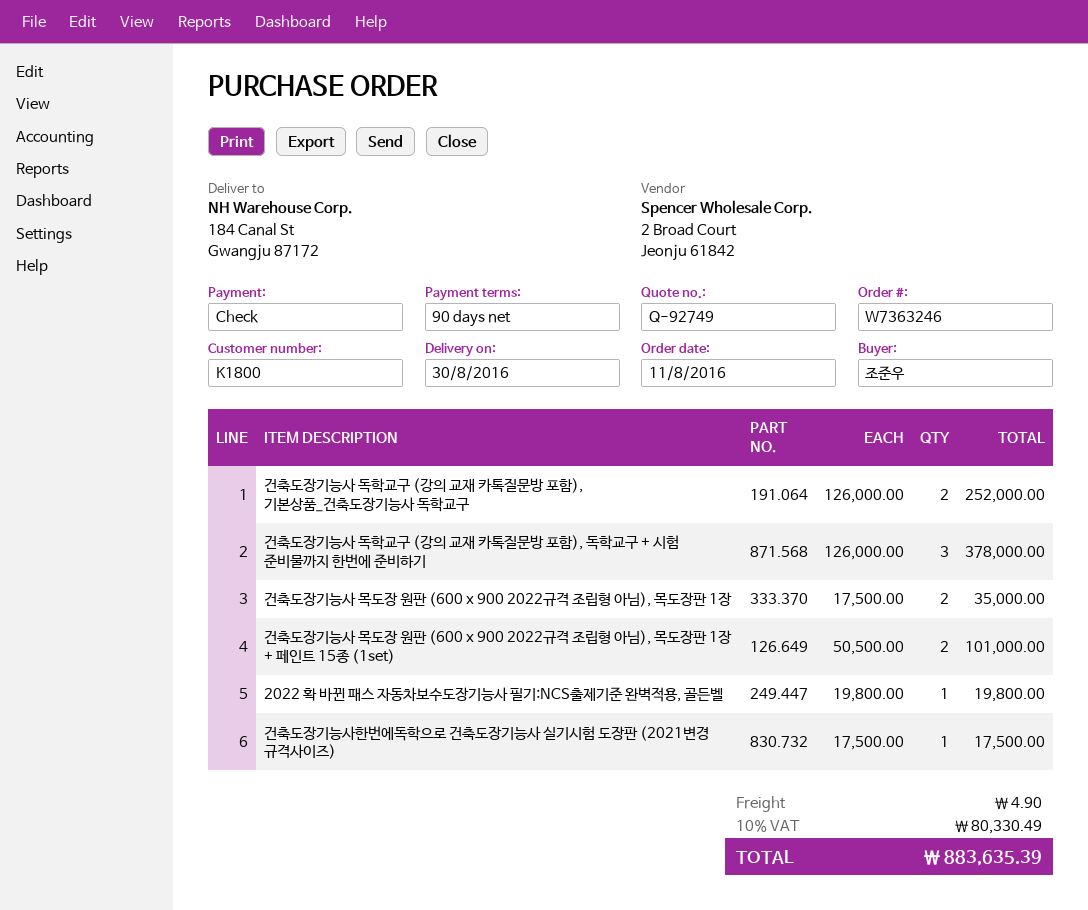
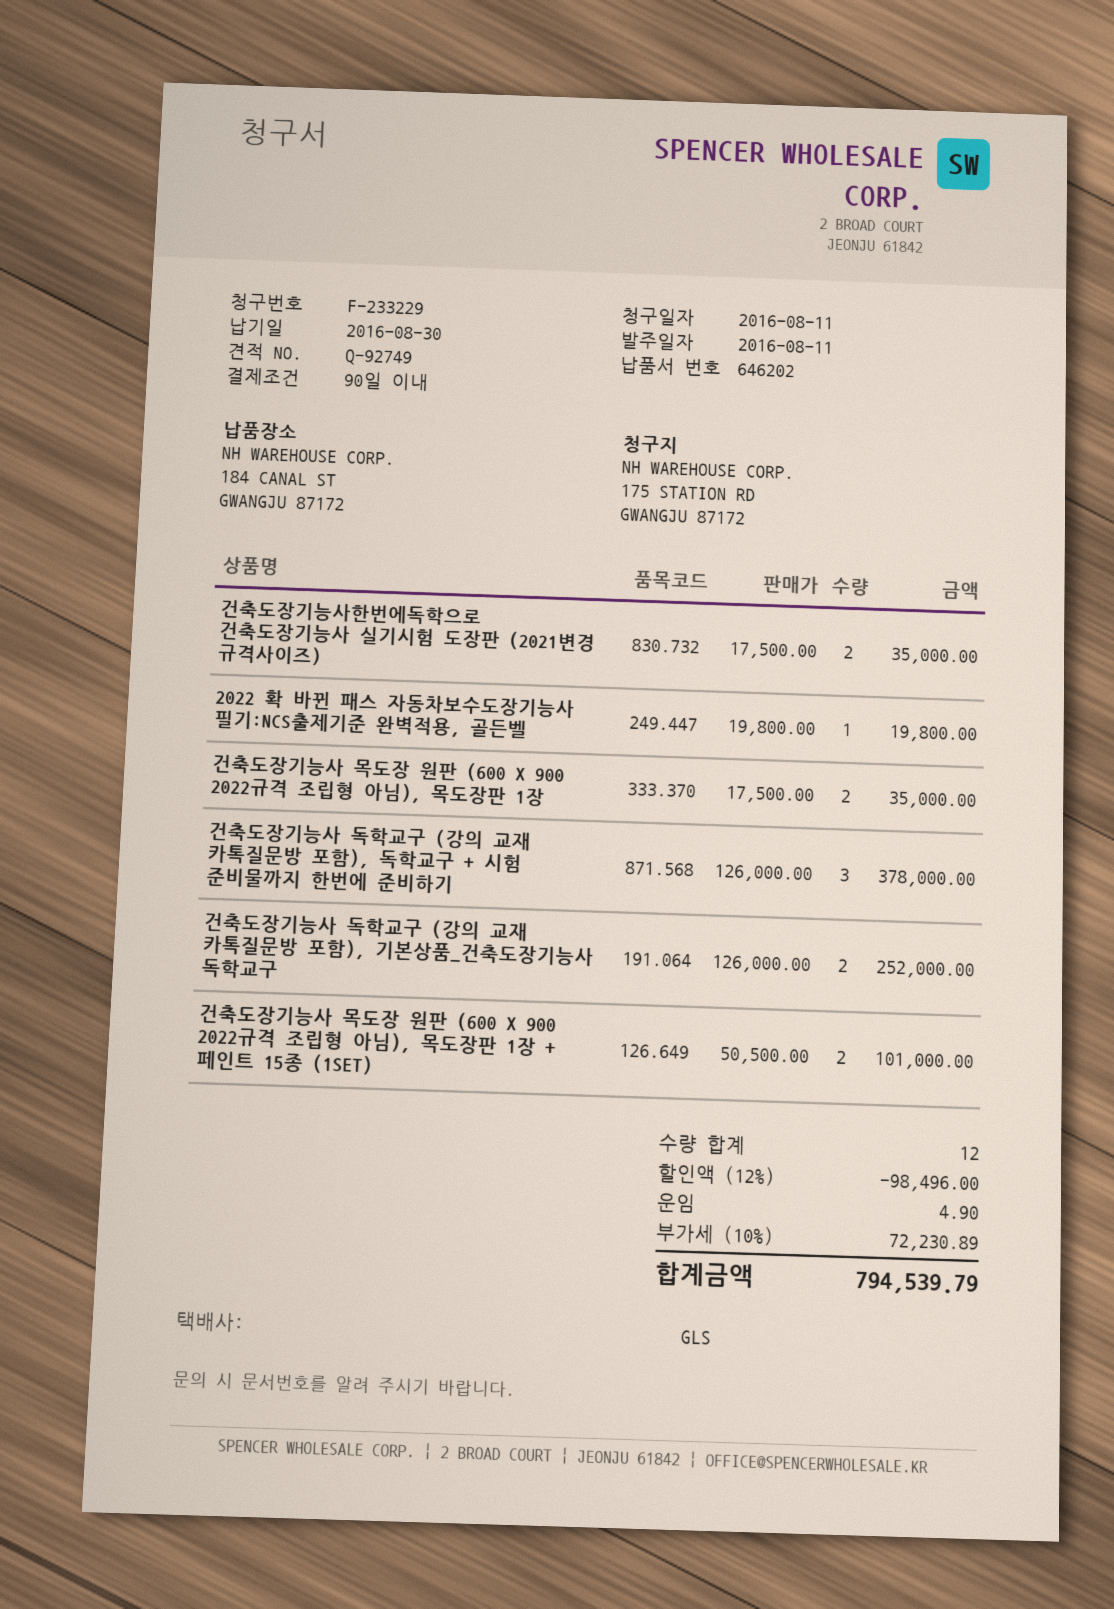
건축도장기능사한번에독학으로 건축도장기능사 실기시험 도장판 (2021변경 규격사이즈): 1 x 17500.00 = 17500.00 -> 2 x 17500.00 = 35000.00
discount: none -> 12% = 98496.00
tax: 10% = 80330.49 -> 10% = 72230.89
total: 883635.39 -> 794539.79

